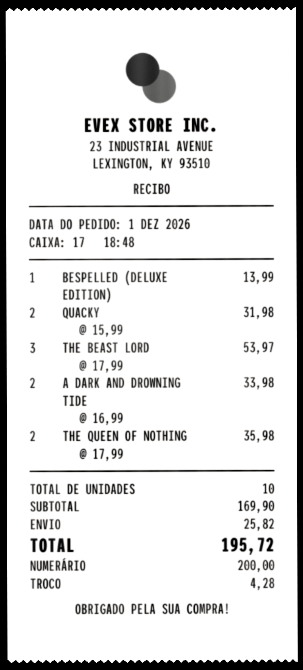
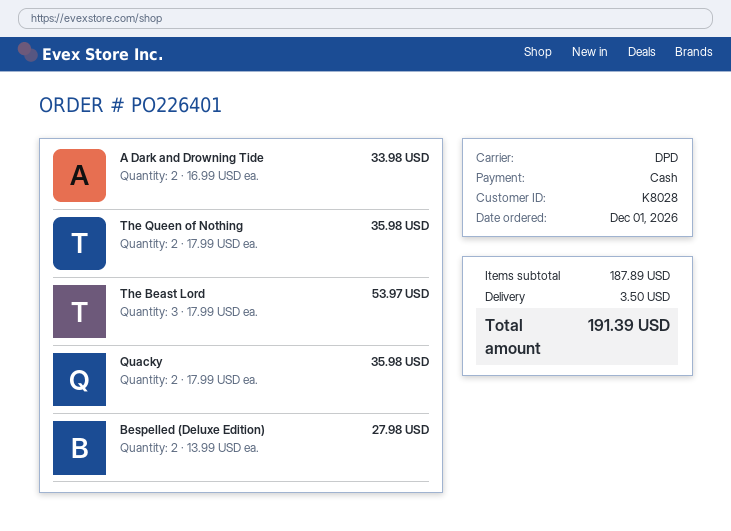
BESPELLED (DELUXE EDITION): 1 x 13.99 = 13.99 -> 2 x 13.99 = 27.98
QUACKY: 2 x 15.99 = 31.98 -> 2 x 17.99 = 35.98
subtotal: 169.90 -> 187.89
shipping: 25.82 -> 3.50
total: 195.72 -> 191.39

